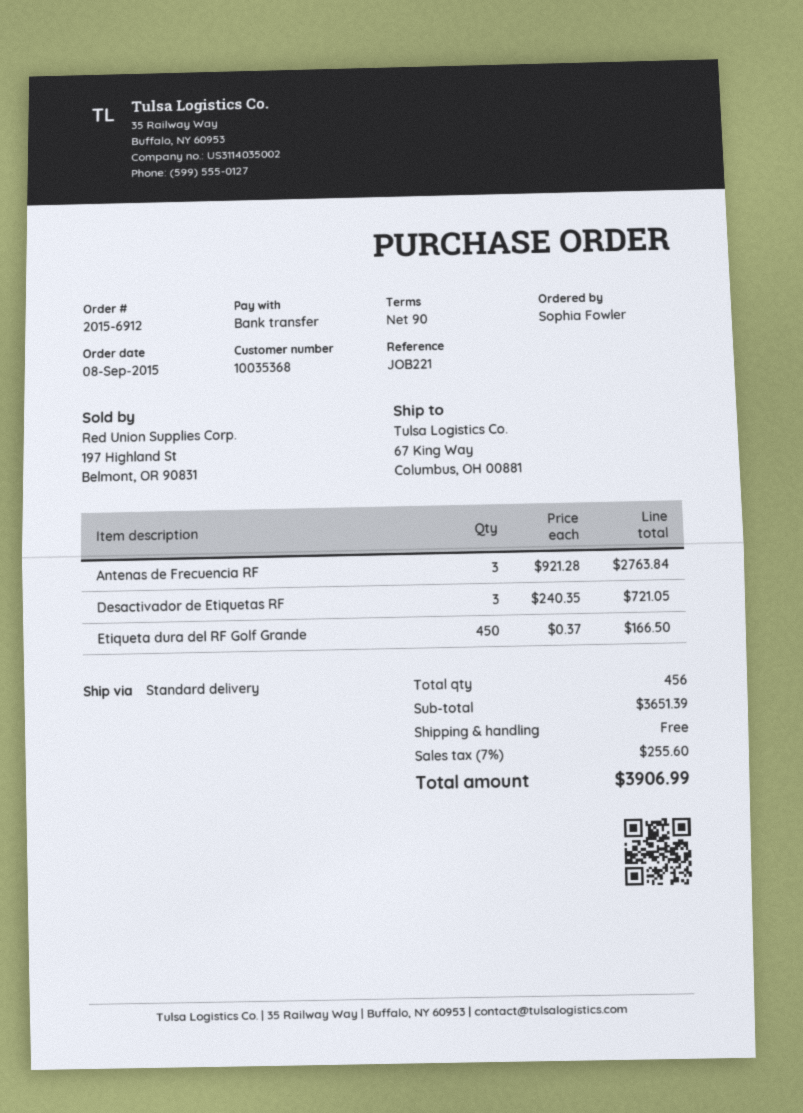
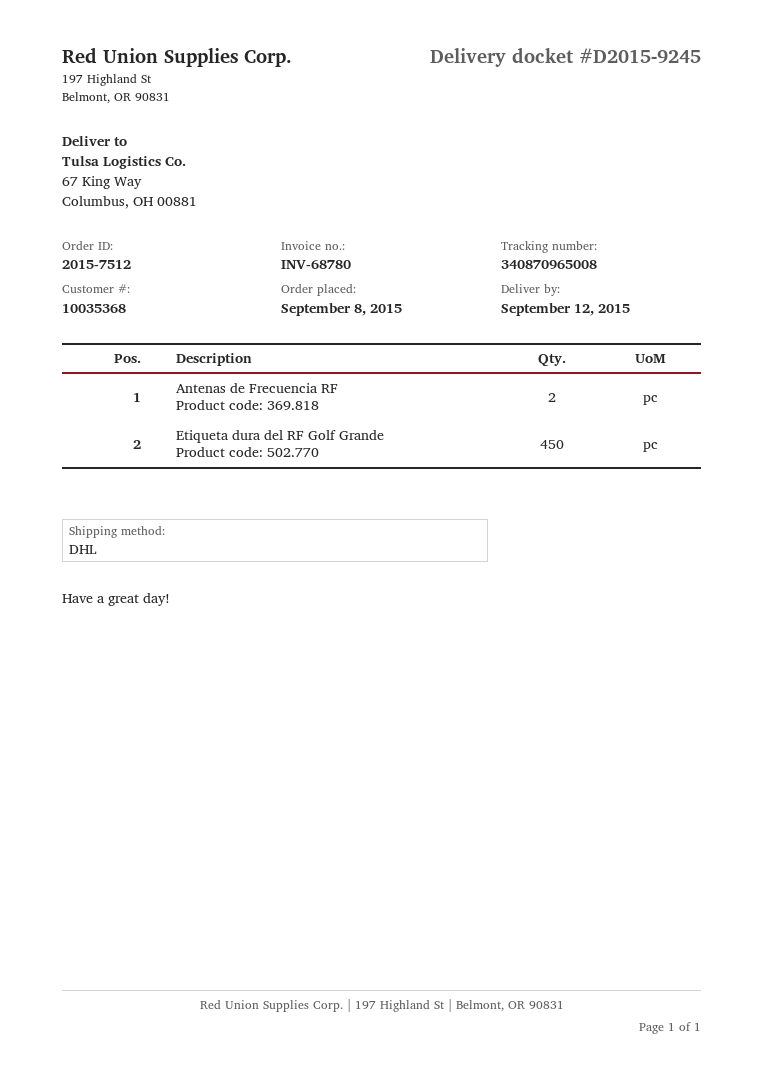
order number: 2015-6912 -> 2015-7512
shipping method: standard -> DHL
Antenas de Frecuencia RF: 3 -> 2
Desactivador de Etiquetas RF: 3 -> none

